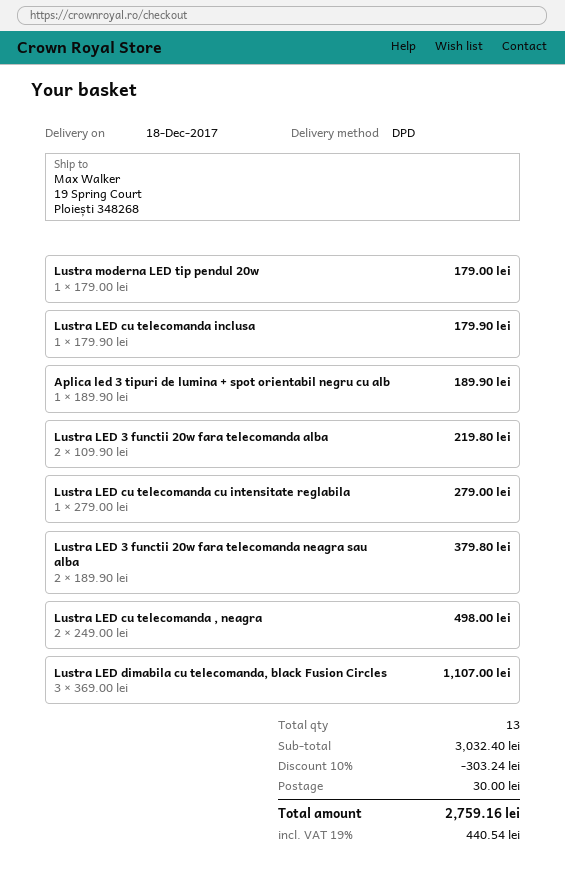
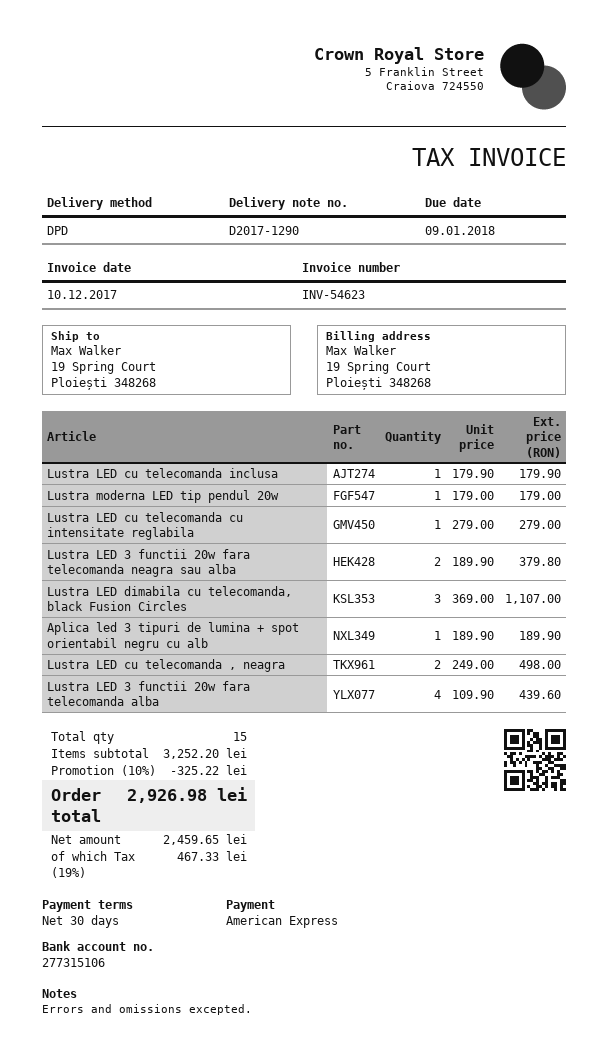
Lustra LED 3 functii 20w fara telecomanda alba: 2 x 109.90 = 219.80 -> 4 x 109.90 = 439.60
total quantity: 13 -> 15
subtotal: 3032.40 -> 3252.20
discount: 10% = 303.24 -> 10% = 325.22
shipping: 30.00 -> none
tax: 19% = 440.54 -> 19% = 467.33
total: 2759.16 -> 2926.98

